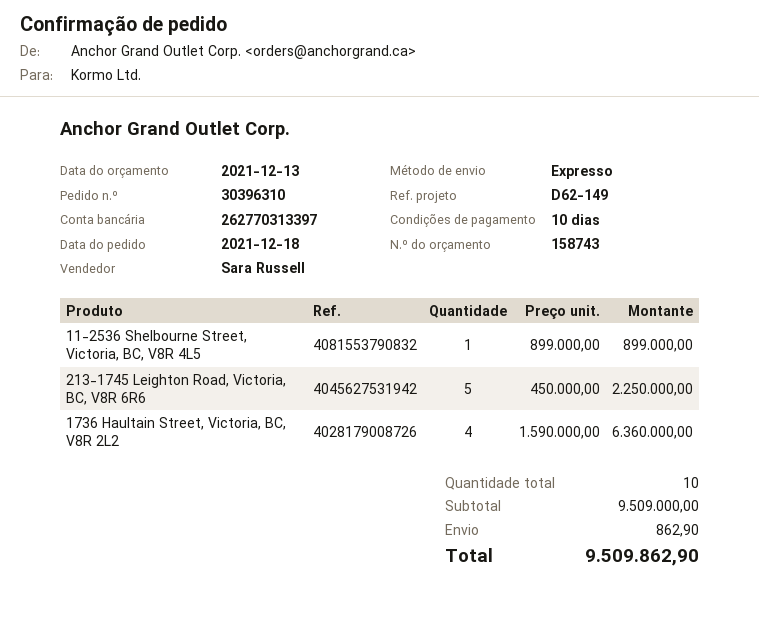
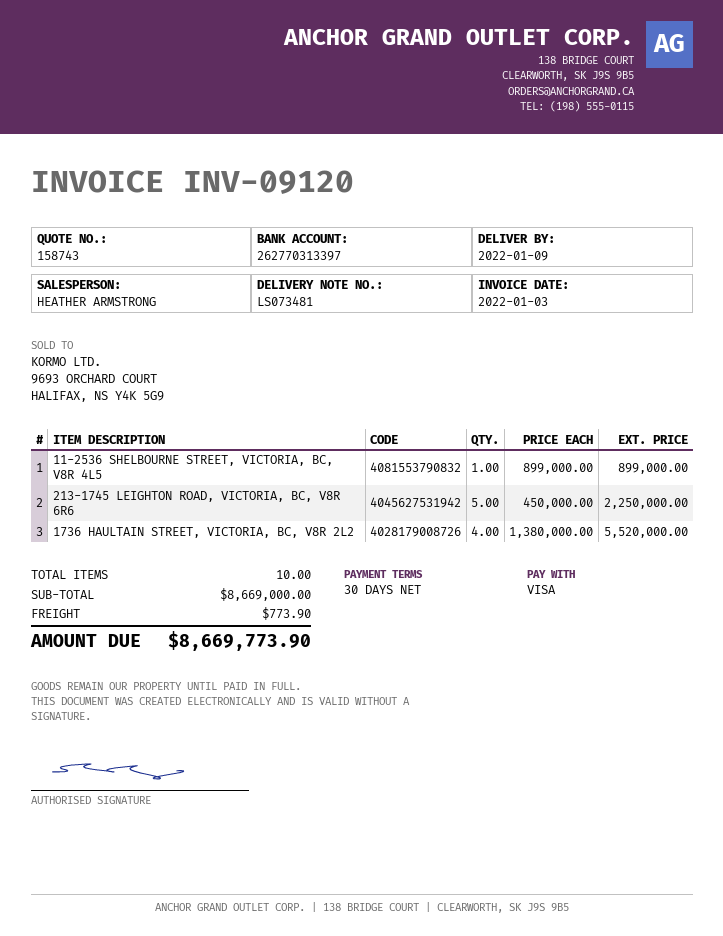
payment terms: 10 days -> 30 days
sales rep: Sara Russell -> HEATHER ARMSTRONG
1736 Haultain Street, Victoria, BC, V8R 2L2: 4 x 1590000.00 = 6360000.00 -> 4 x 1380000.00 = 5520000.00
subtotal: 9509000.00 -> 8669000.00
shipping: 862.90 -> 773.90
total: 9509862.90 -> 8669773.90

